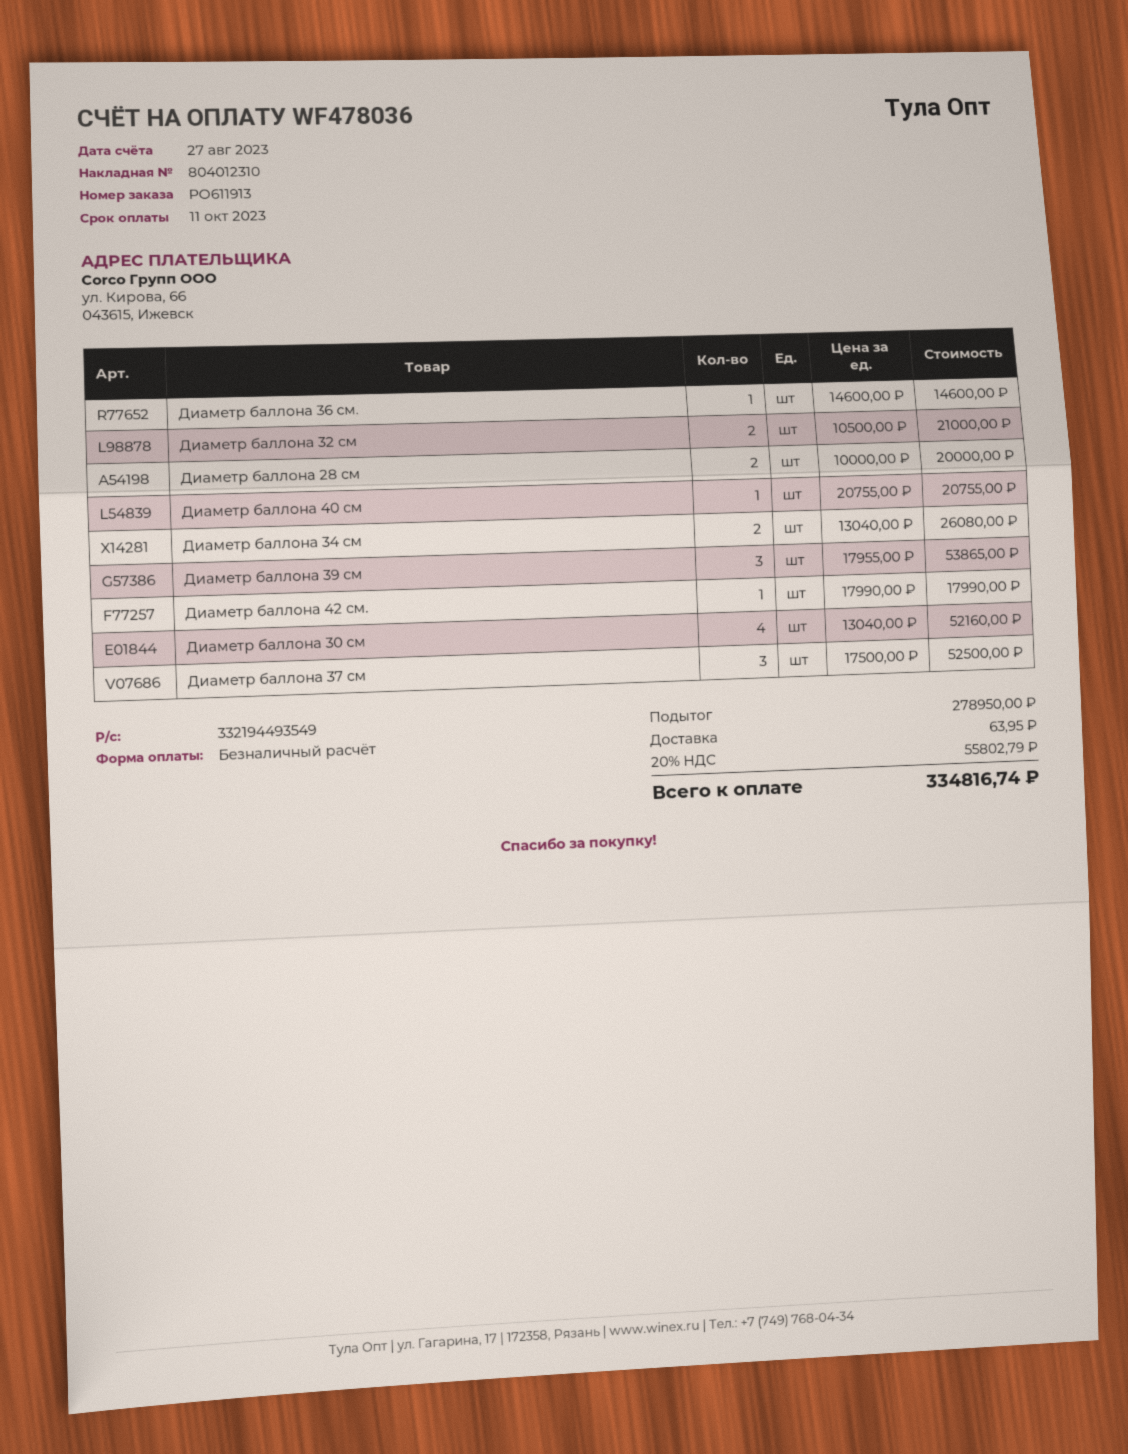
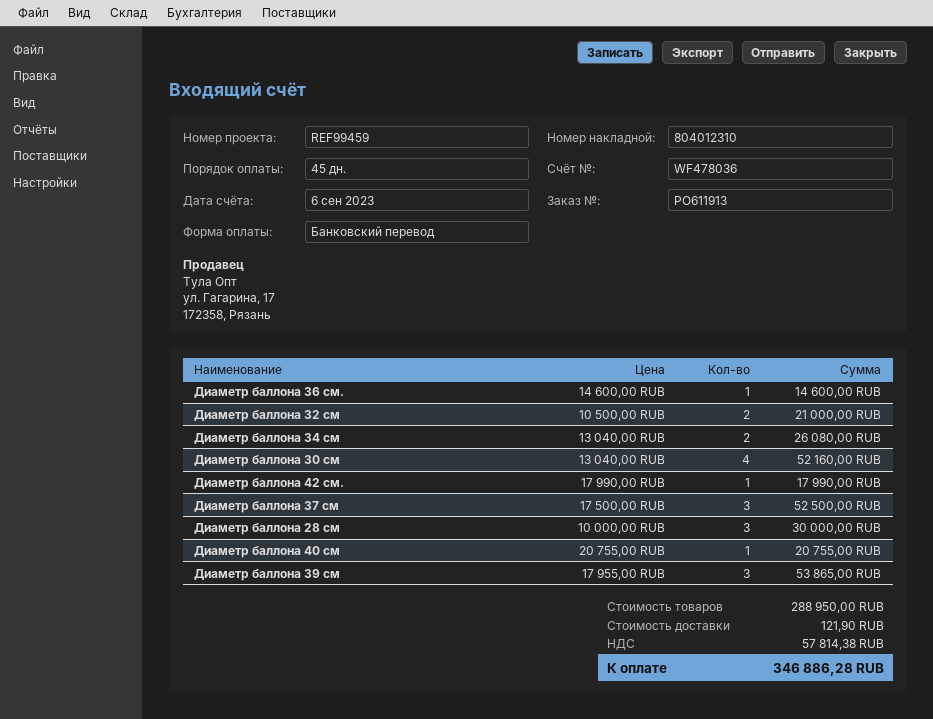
invoice date: 2023-08-27 -> 2023-09-06
Диаметр баллона 28 см: 2 x 10000.00 = 20000.00 -> 3 x 10000.00 = 30000.00
subtotal: 278950.00 -> 288950.00
shipping: 63.95 -> 121.90
tax: 55802.79 -> 57814.38
total: 334816.74 -> 346886.28

